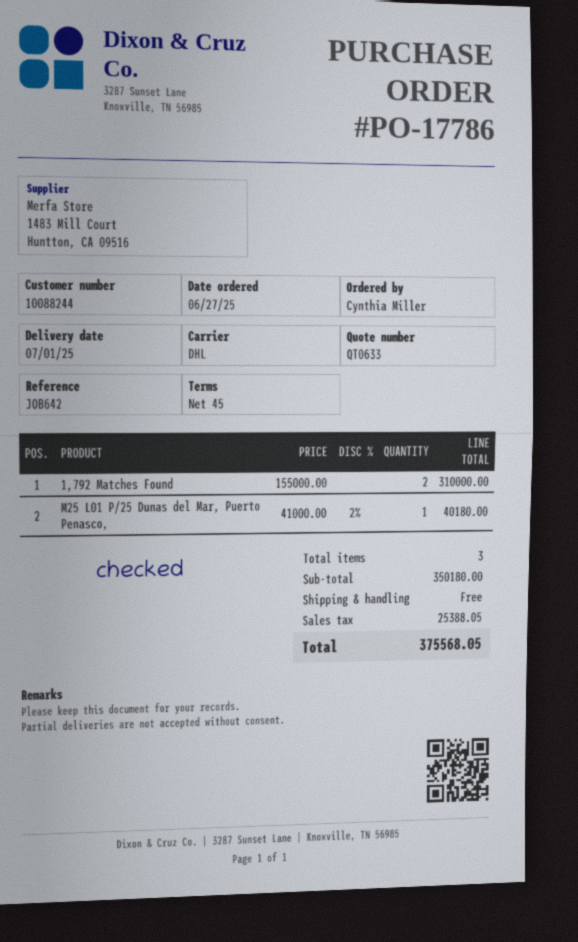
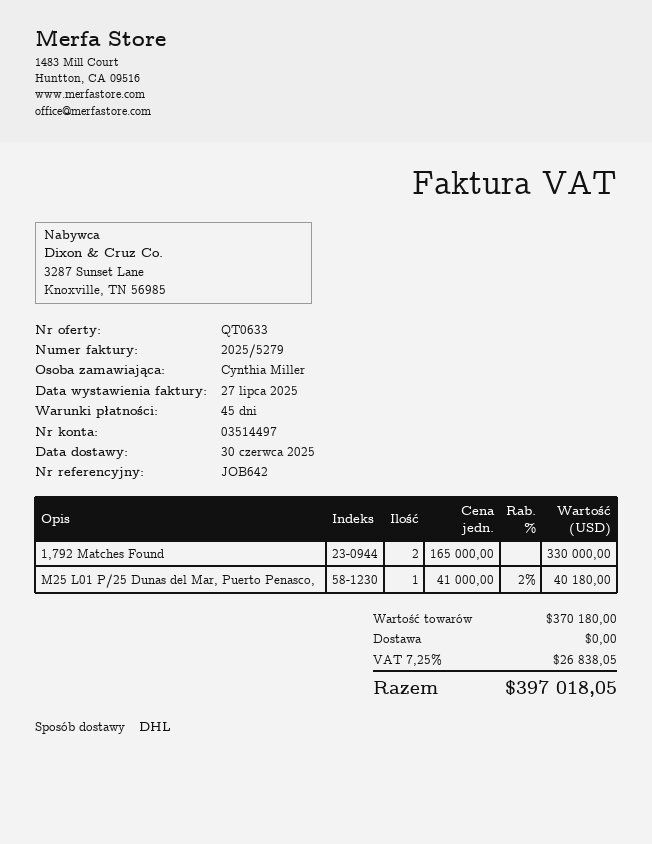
delivery date: 2025-07-01 -> 2025-06-30
1,792 Matches Found: 2 x 155000.00 = 310000.00 -> 2 x 165000.00 = 330000.00
subtotal: 350180.00 -> 370180.00
tax: 25388.05 -> 26838.05
total: 375568.05 -> 397018.05

